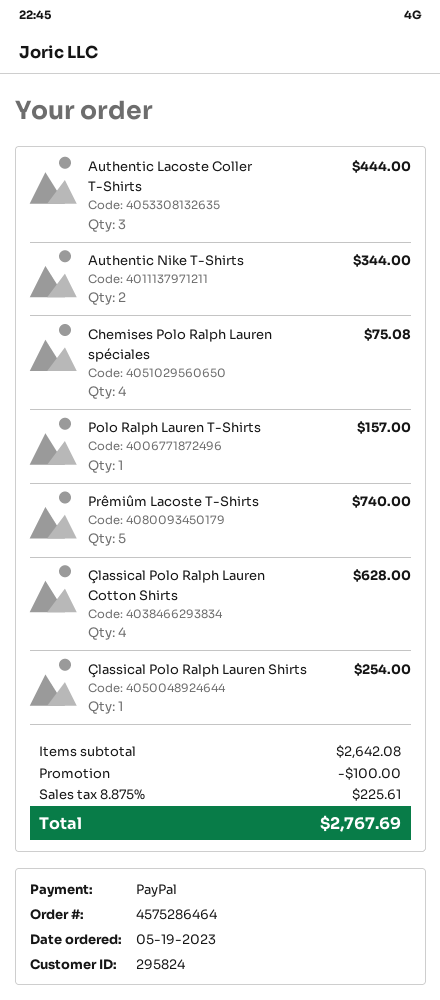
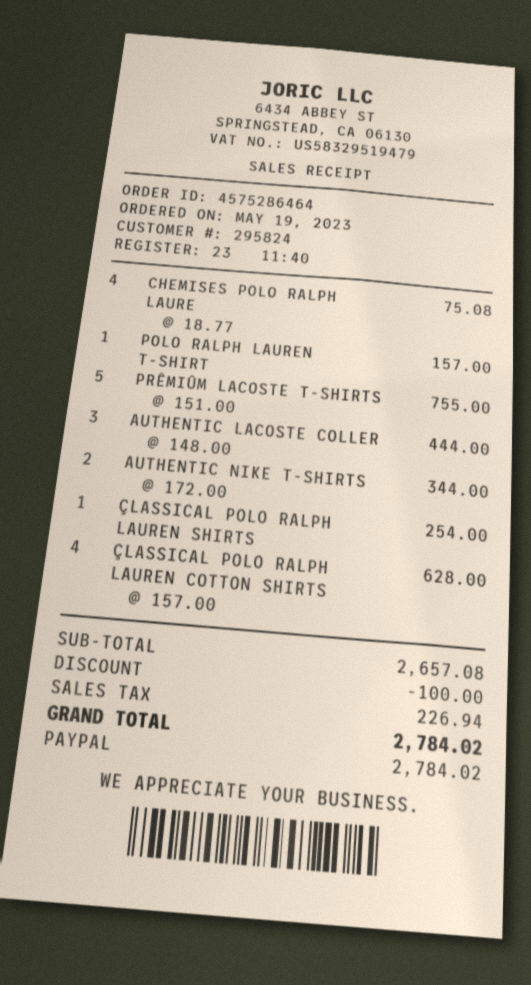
Prêmiûm Lacoste T-Shirts: 5 for 740.00 -> 5 for 755.00
subtotal: 2642.08 -> 2657.08
tax: 225.61 -> 226.94
total: 2767.69 -> 2784.02

